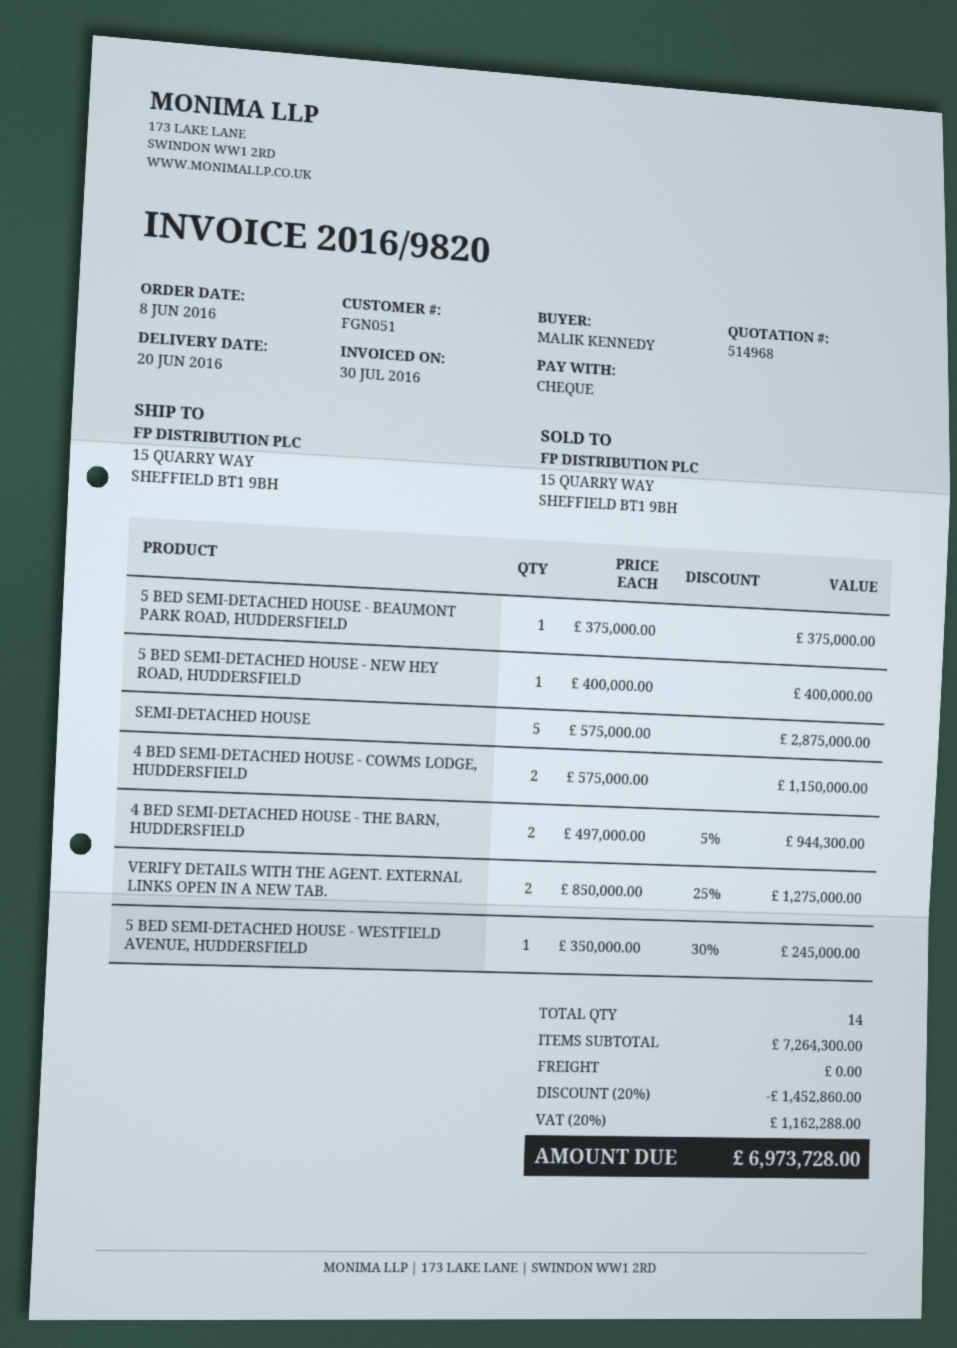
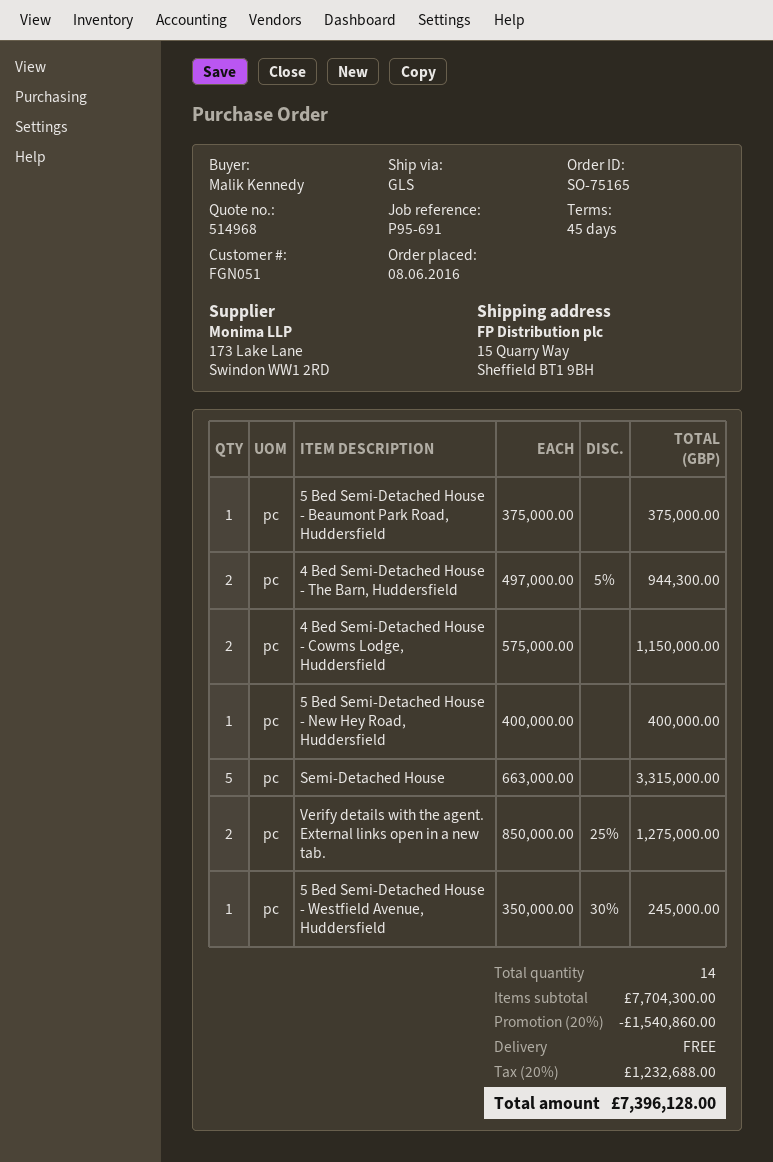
SEMI-DETACHED HOUSE: 5 x 575000.00 = 2875000.00 -> 5 x 663000.00 = 3315000.00
subtotal: 7264300.00 -> 7704300.00
discount: 20% = 1452860.00 -> 20% = 1540860.00
tax: 20% = 1162288.00 -> 20% = 1232688.00
total: 6973728.00 -> 7396128.00

